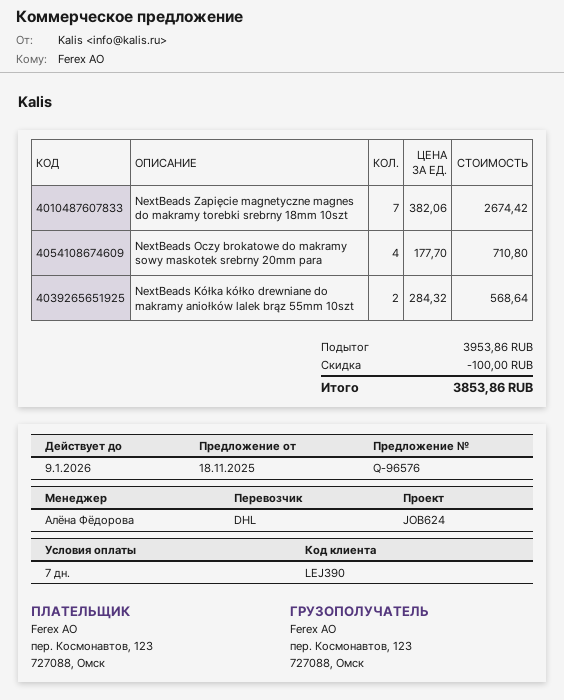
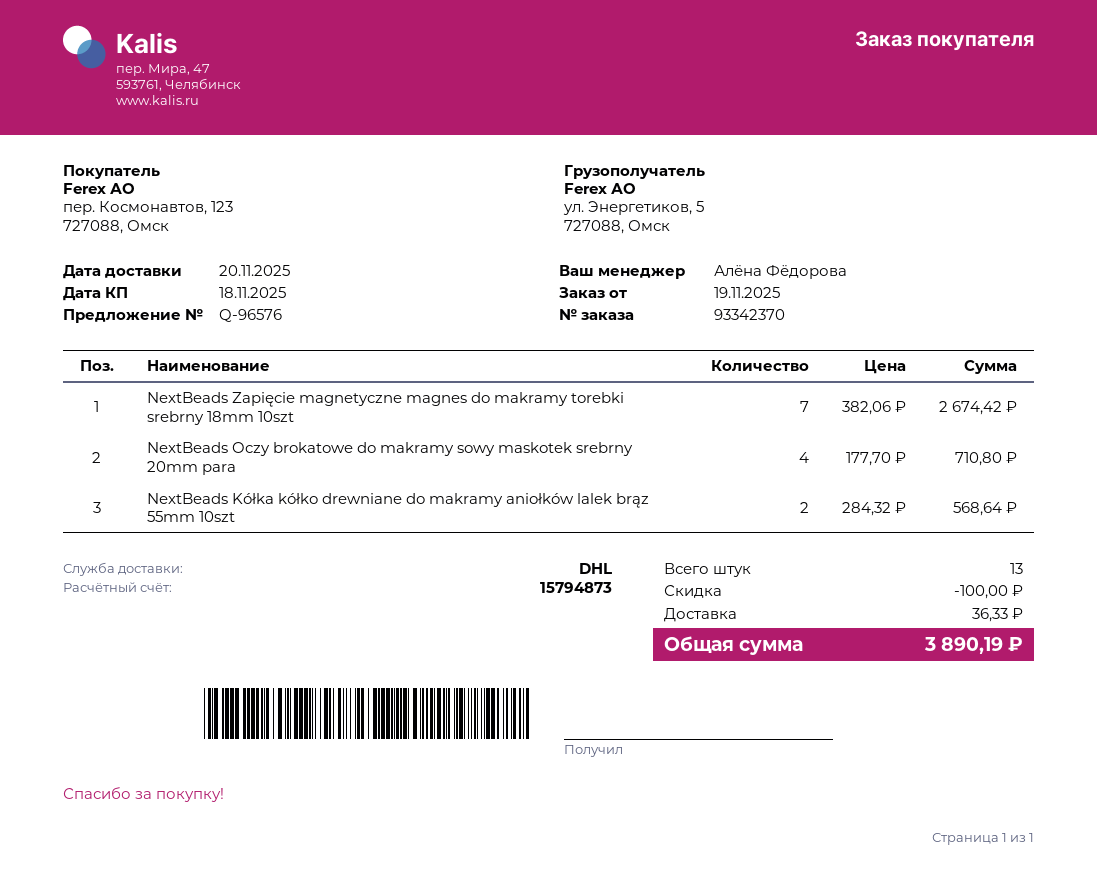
ship to: пер. Космонавтов, 123, 727088, Омск -> ул. Энергетиков, 5, 727088, Омск
shipping: none -> 36.33
total: 3853.86 -> 3890.19

